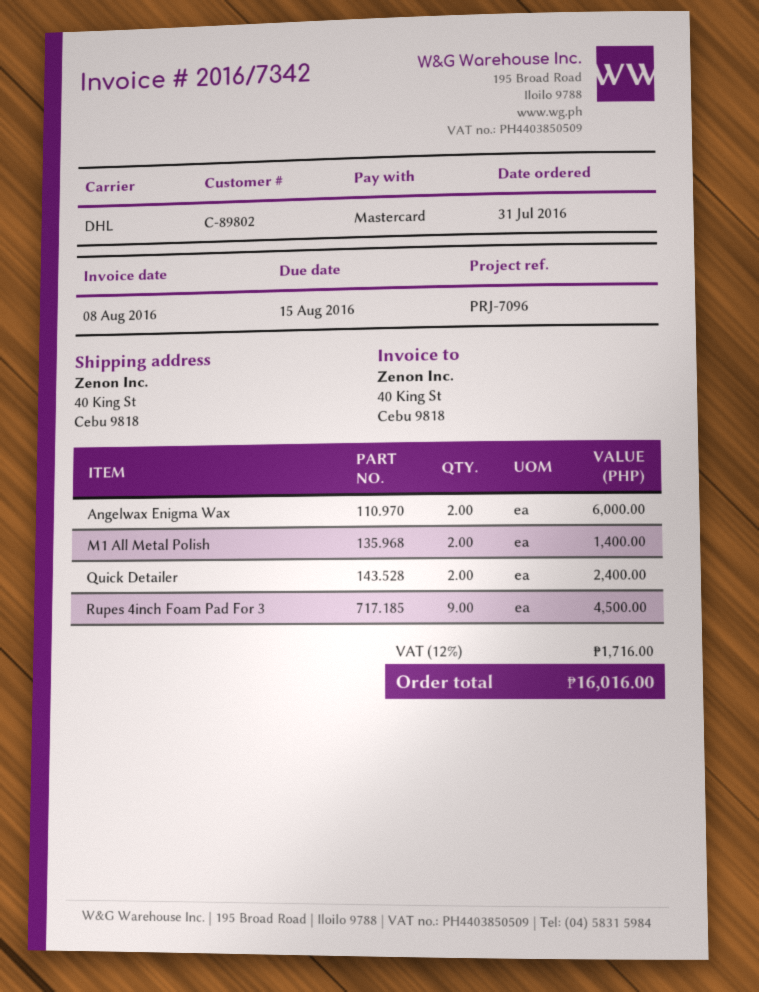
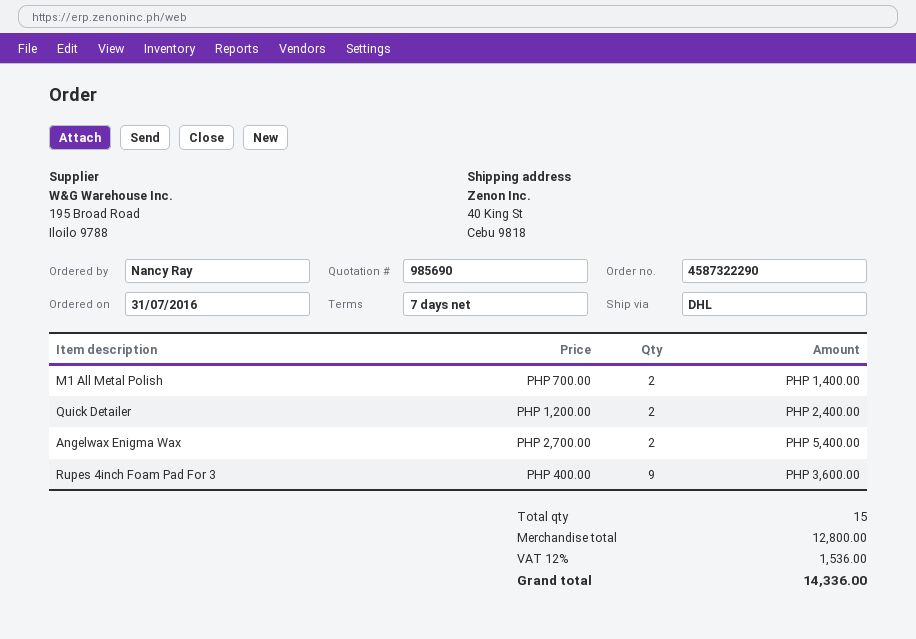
Angelwax Enigma Wax: 2 for 6000.00 -> 2 for 5400.00
Rupes 4inch Foam Pad For 3: 9 for 4500.00 -> 9 for 3600.00
tax: 12% = 1716.00 -> 12% = 1536.00
total: 16016.00 -> 14336.00

